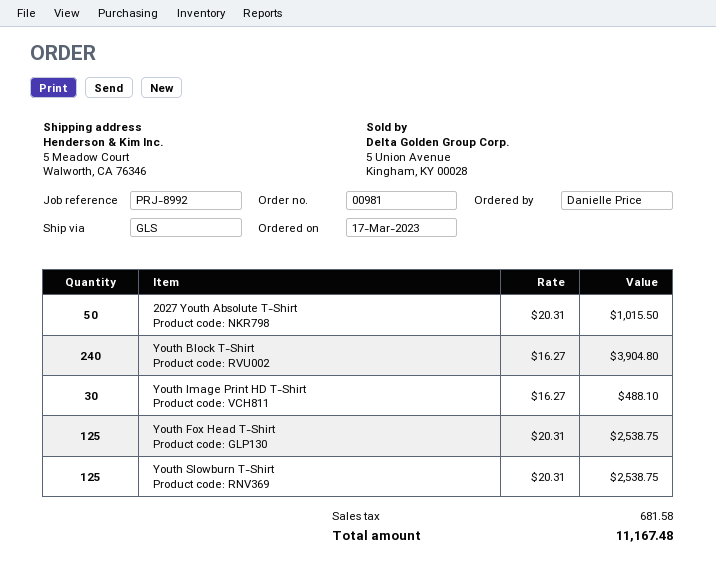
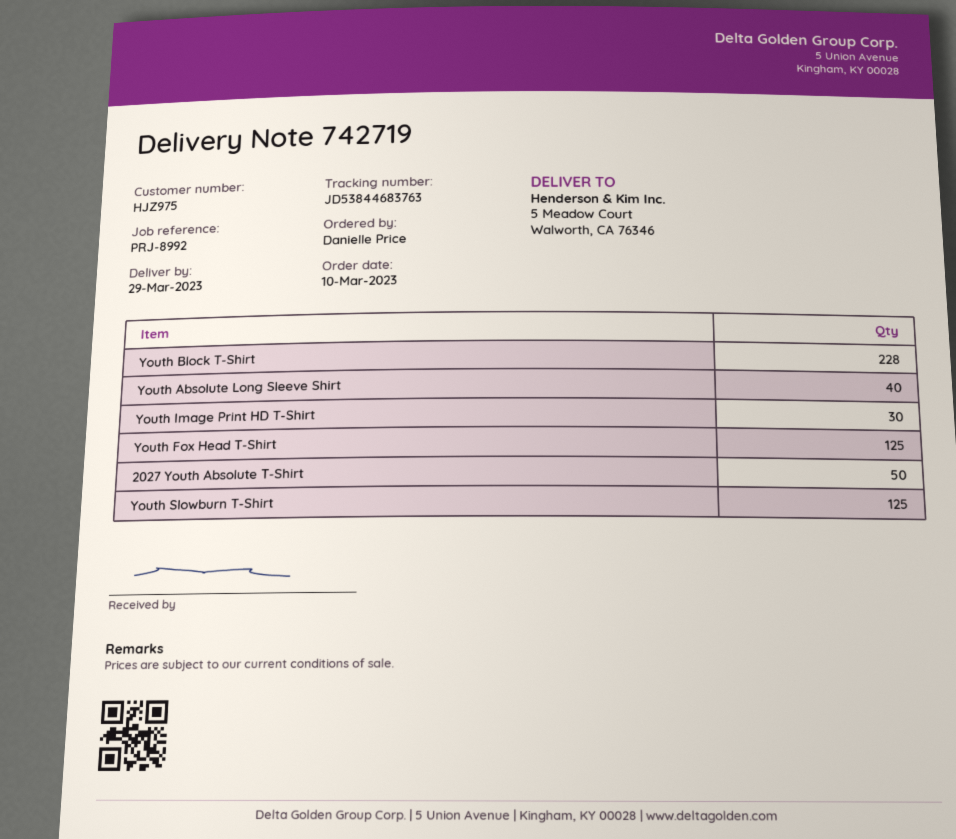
order date: 2023-03-17 -> 2023-03-10
Youth Block T-Shirt: 240 -> 228
Youth Absolute Long Sleeve Shirt: none -> 40

